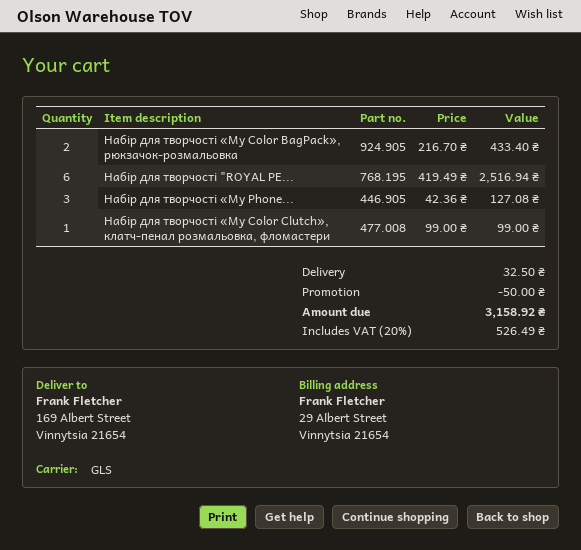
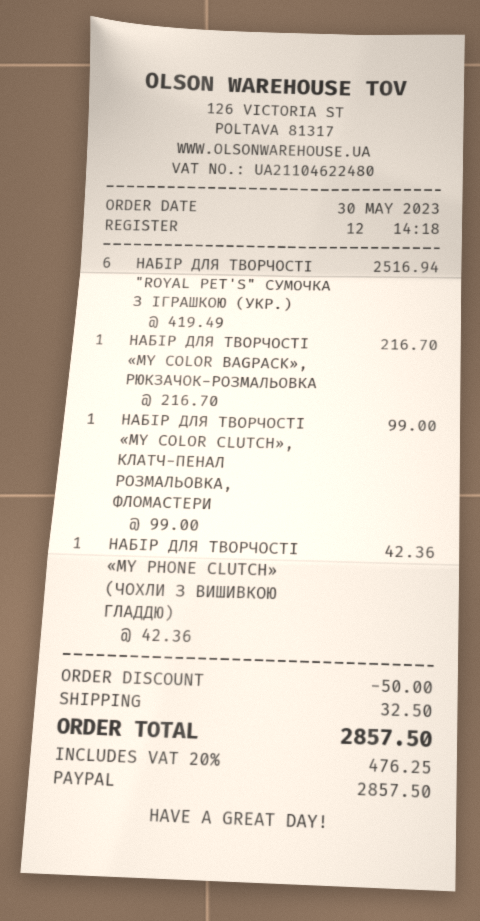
Набір для творчості «My Color BagPack», рюкзачок-розмальовка: 2 x 216.70 = 433.40 -> 1 x 216.70 = 216.70
Набір для творчості «My Phone...: 3 x 42.36 = 127.08 -> 1 x 42.36 = 42.36
tax: 20% = 526.49 -> 20% = 476.25
total: 3158.92 -> 2857.50

